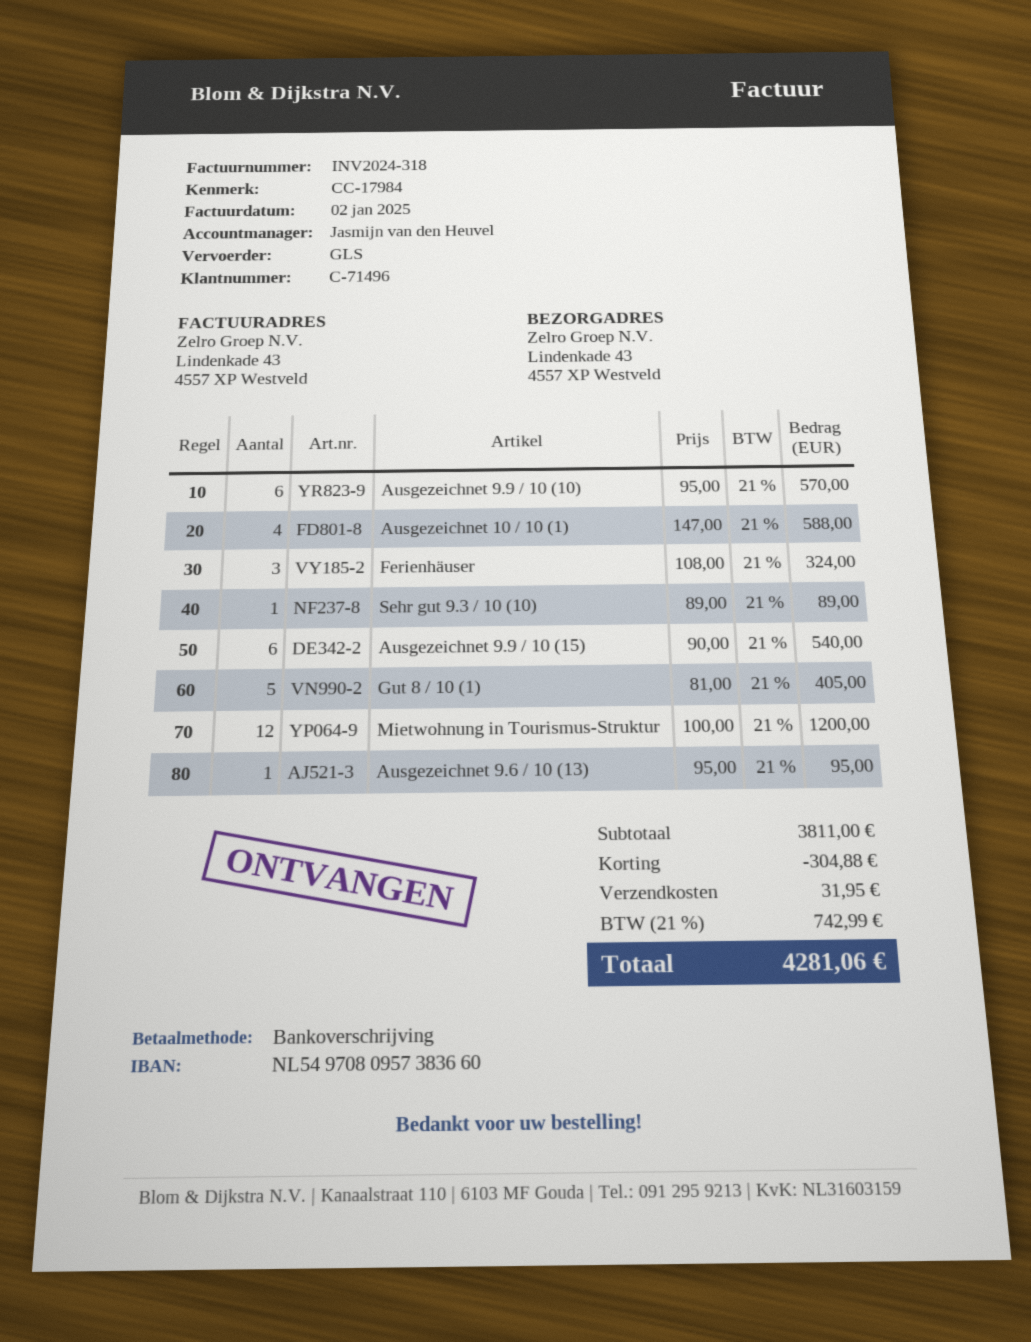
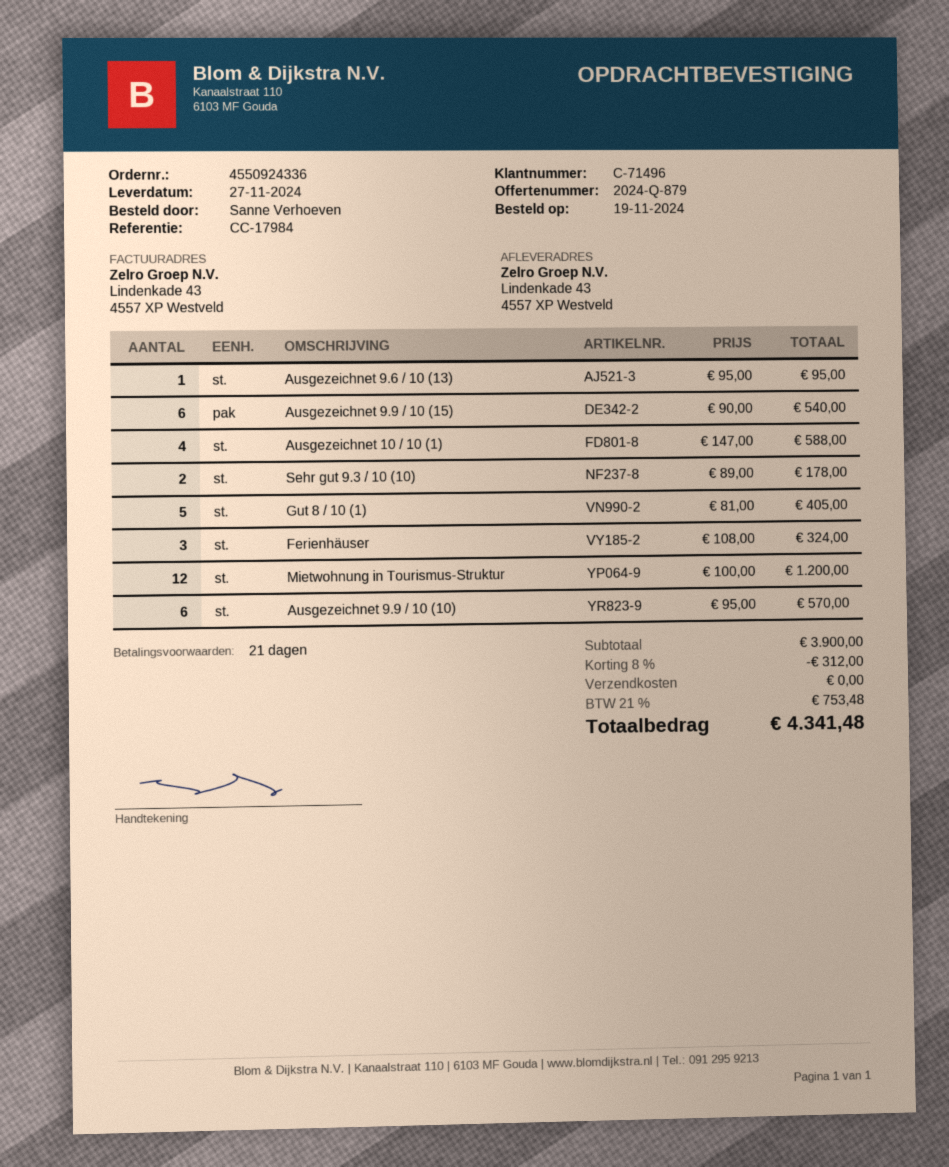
Sehr gut 9.3 / 10 (10): 1 x 89.00 = 89.00 -> 2 x 89.00 = 178.00
subtotal: 3811.00 -> 3900.00
discount: 304.88 -> 312.00
shipping: 31.95 -> 0.00
tax: 21% = 742.99 -> 21% = 753.48
total: 4281.06 -> 4341.48

